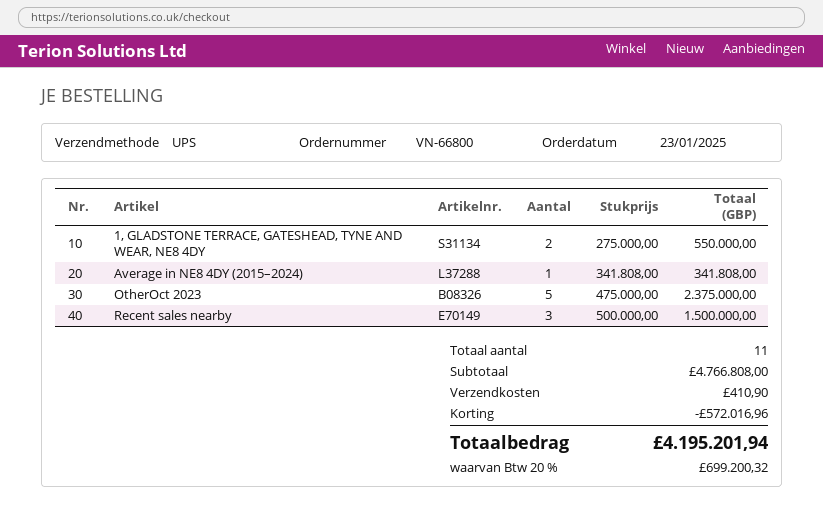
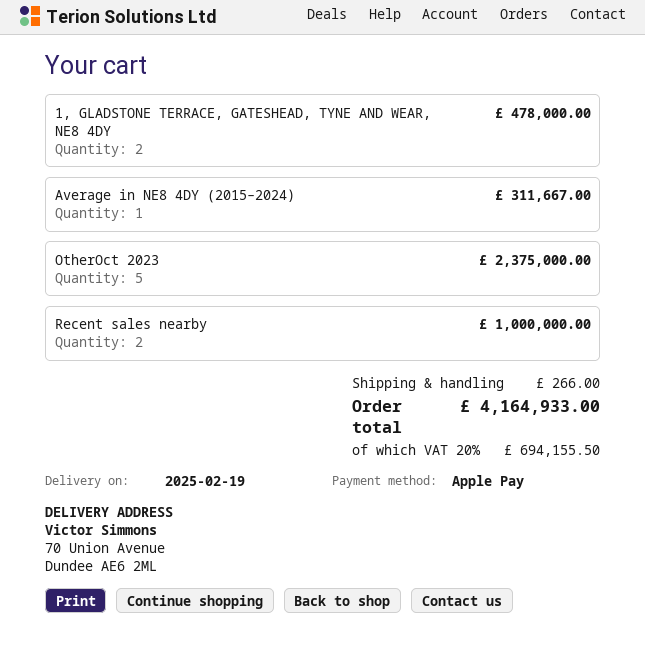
1, GLADSTONE TERRACE, GATESHEAD, TYNE AND WEAR, NE8 4DY: 2 for 550000.00 -> 2 for 478000.00
Average in NE8 4DY (2015–2024): 1 for 341808.00 -> 1 for 311667.00
Recent sales nearby: 3 for 1500000.00 -> 2 for 1000000.00
discount: 572016.96 -> none
shipping: 410.90 -> 266.00
tax: 20% = 699200.32 -> 20% = 694155.50
total: 4195201.94 -> 4164933.00

